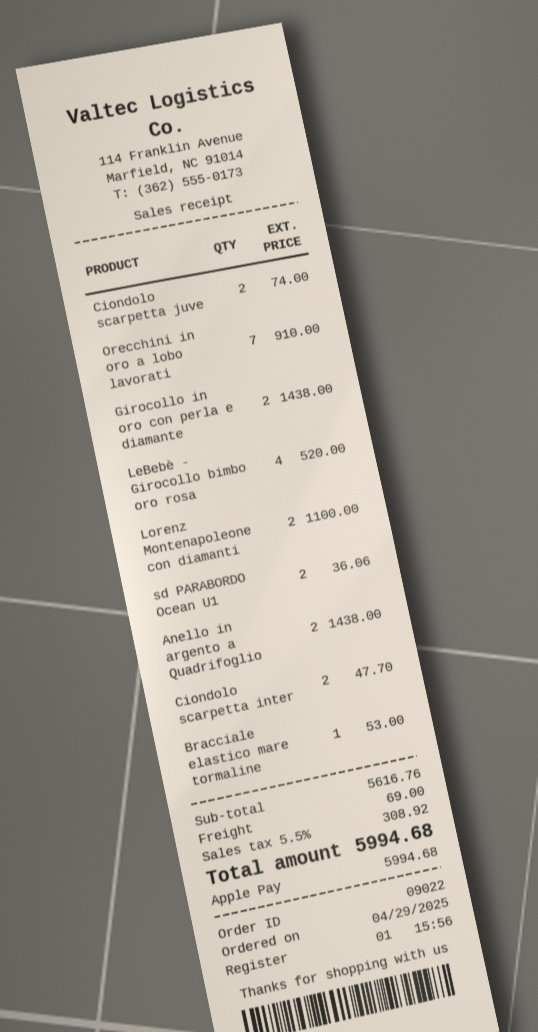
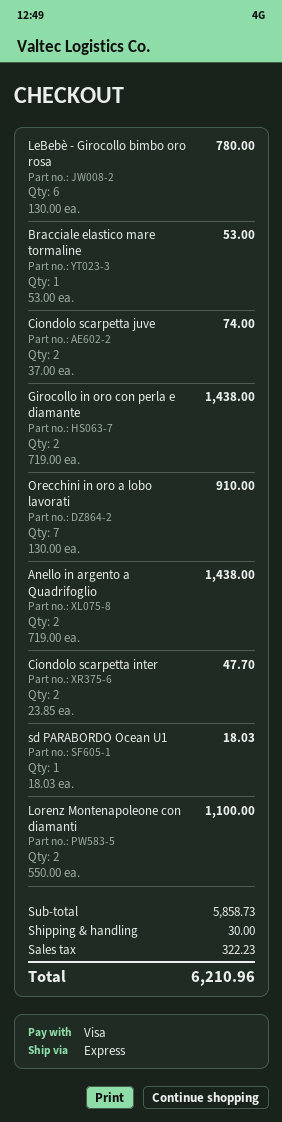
payment method: Apple Pay -> Visa
LeBebè - Girocollo bimbo oro rosa: 4 for 520.00 -> 6 for 780.00
sd PARABORDO Ocean U1: 2 for 36.06 -> 1 for 18.03
subtotal: 5616.76 -> 5858.73
shipping: 69.00 -> 30.00
tax: 308.92 -> 322.23
total: 5994.68 -> 6210.96

